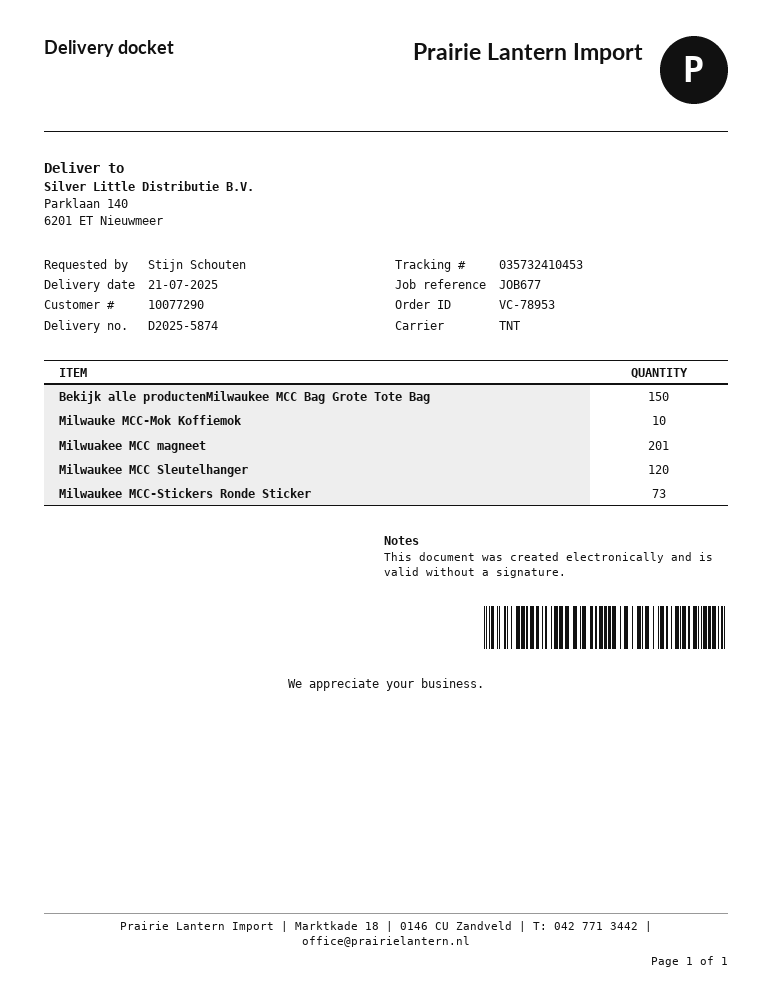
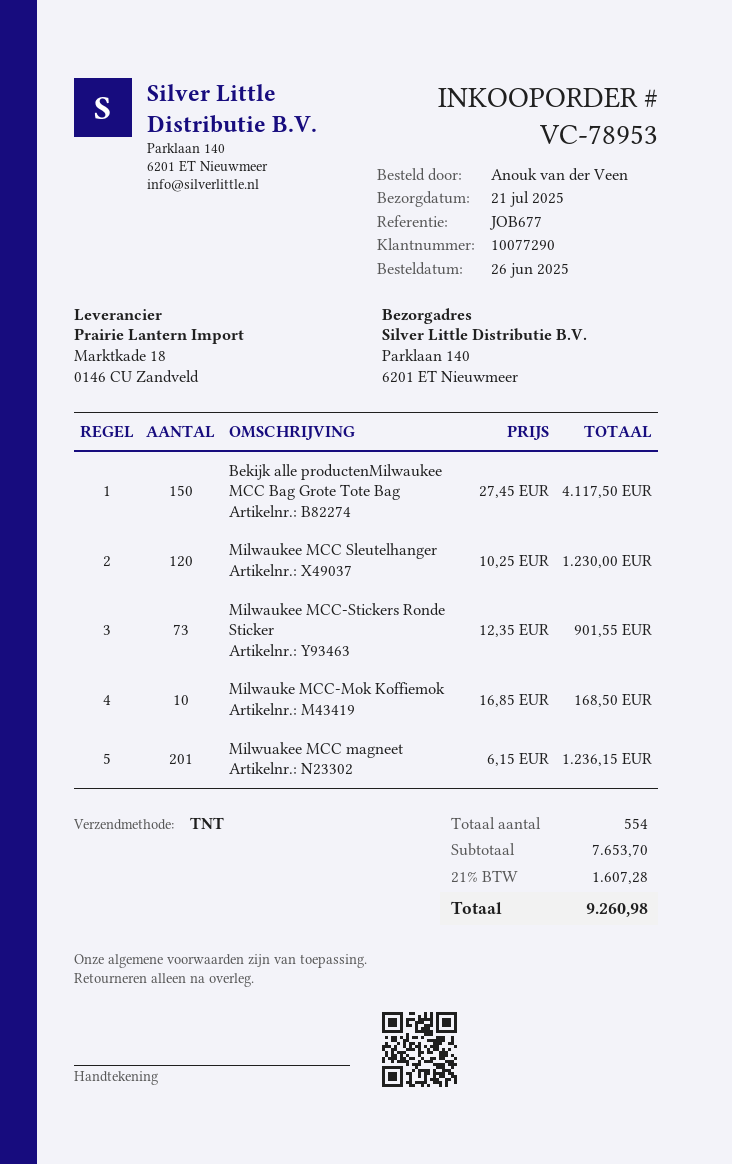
ordered by: Stijn Schouten -> Anouk van der Veen

